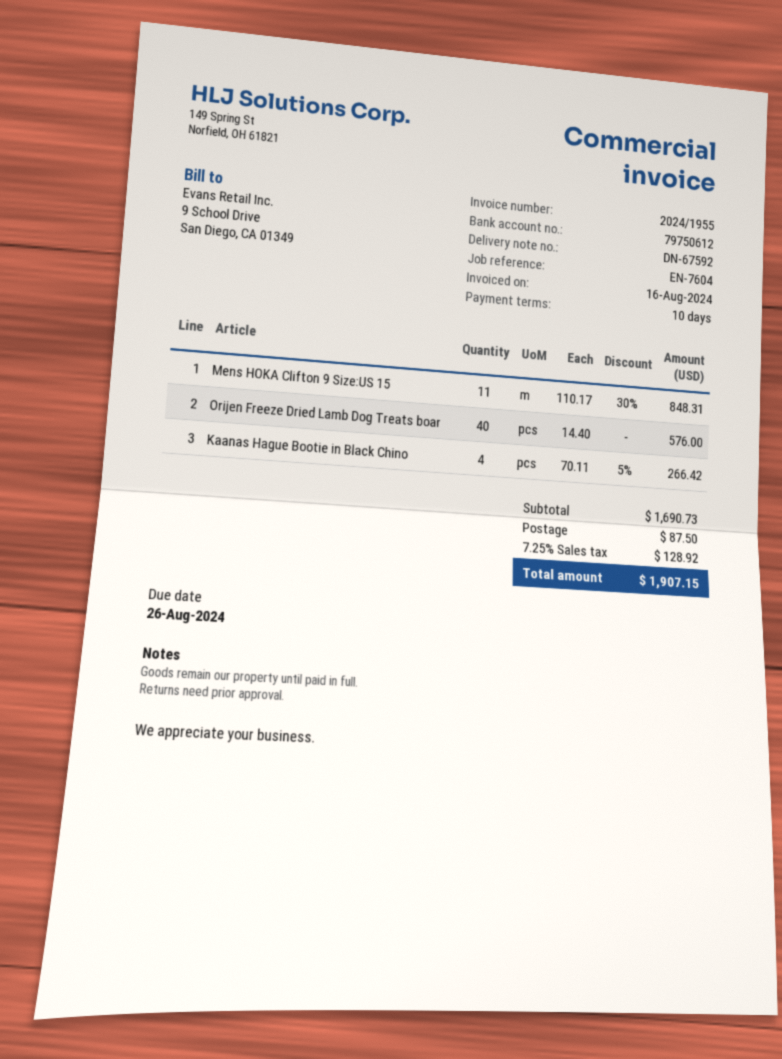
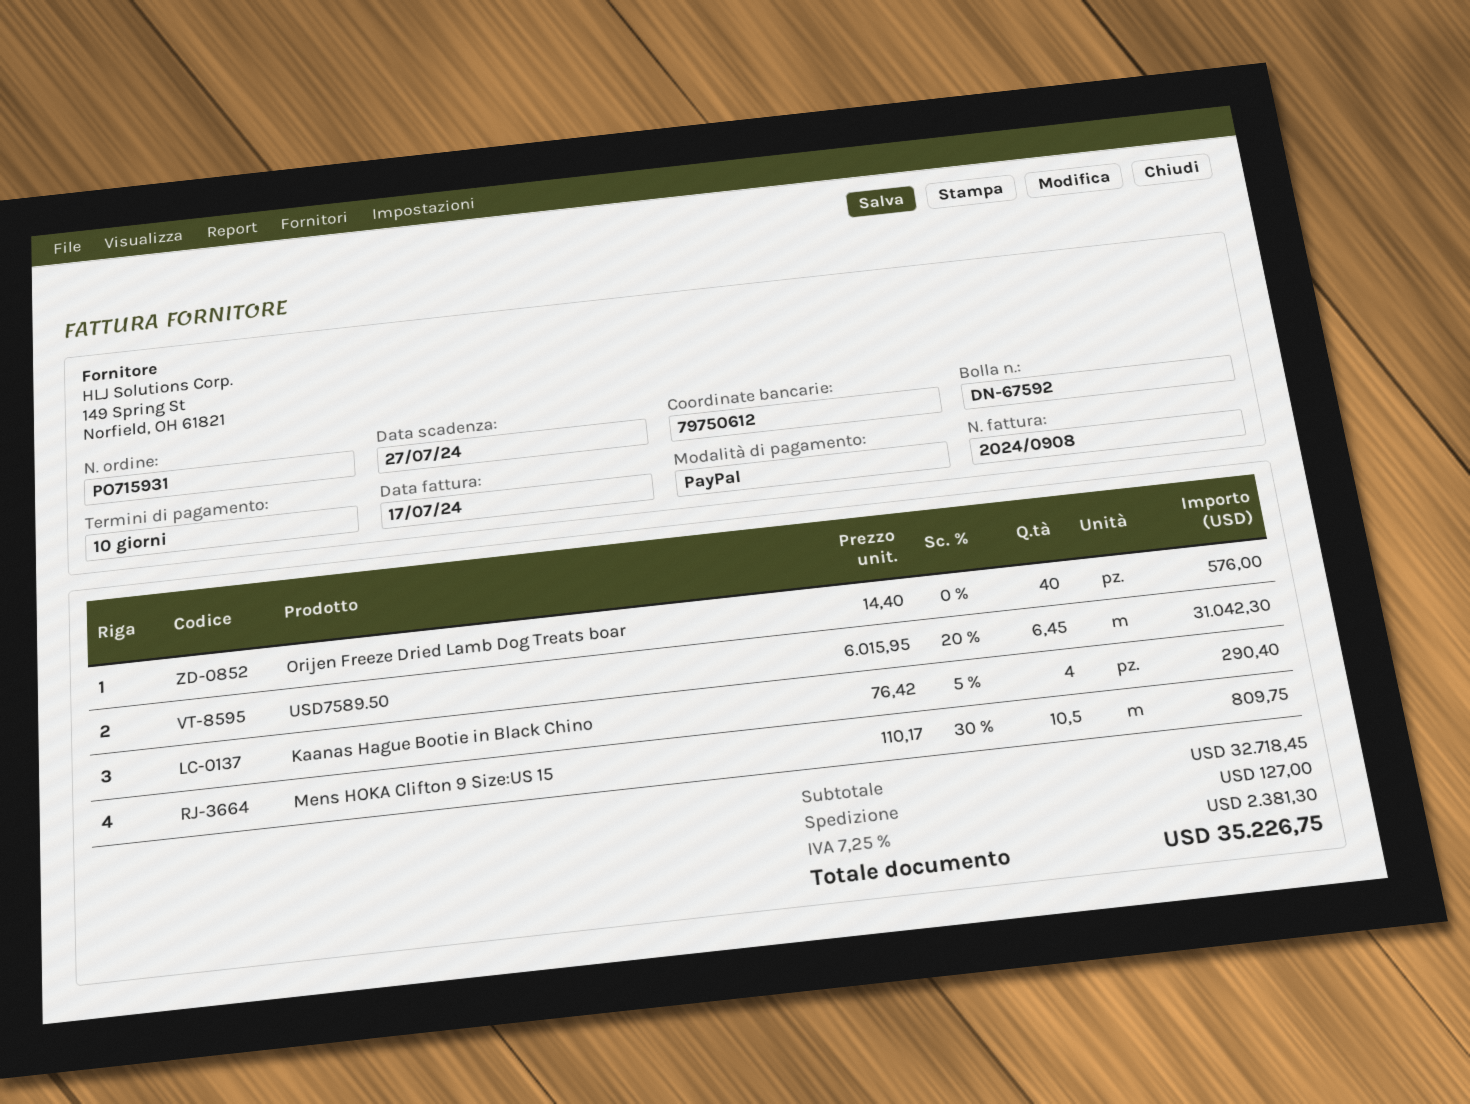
invoice number: 2024/1955 -> 2024/0908
invoice date: 2024-08-16 -> 2024-07-17
due date: 2024-08-26 -> 2024-07-27
Mens HOKA Clifton 9 Size:US 15: 11 x 110.17 - 30% = 848.31 -> 10.5 x 110.17 - 30% = 809.75
Kaanas Hague Bootie in Black Chino: 4 x 70.11 - 5% = 266.42 -> 4 x 76.42 - 5% = 290.40
USD7589.50: none -> 6.45 x 6015.95 - 20% = 31042.30
subtotal: 1690.73 -> 32718.45
shipping: 87.50 -> 127.00
tax: 7.25% = 128.92 -> 7.25% = 2381.30
total: 1907.15 -> 35226.75

